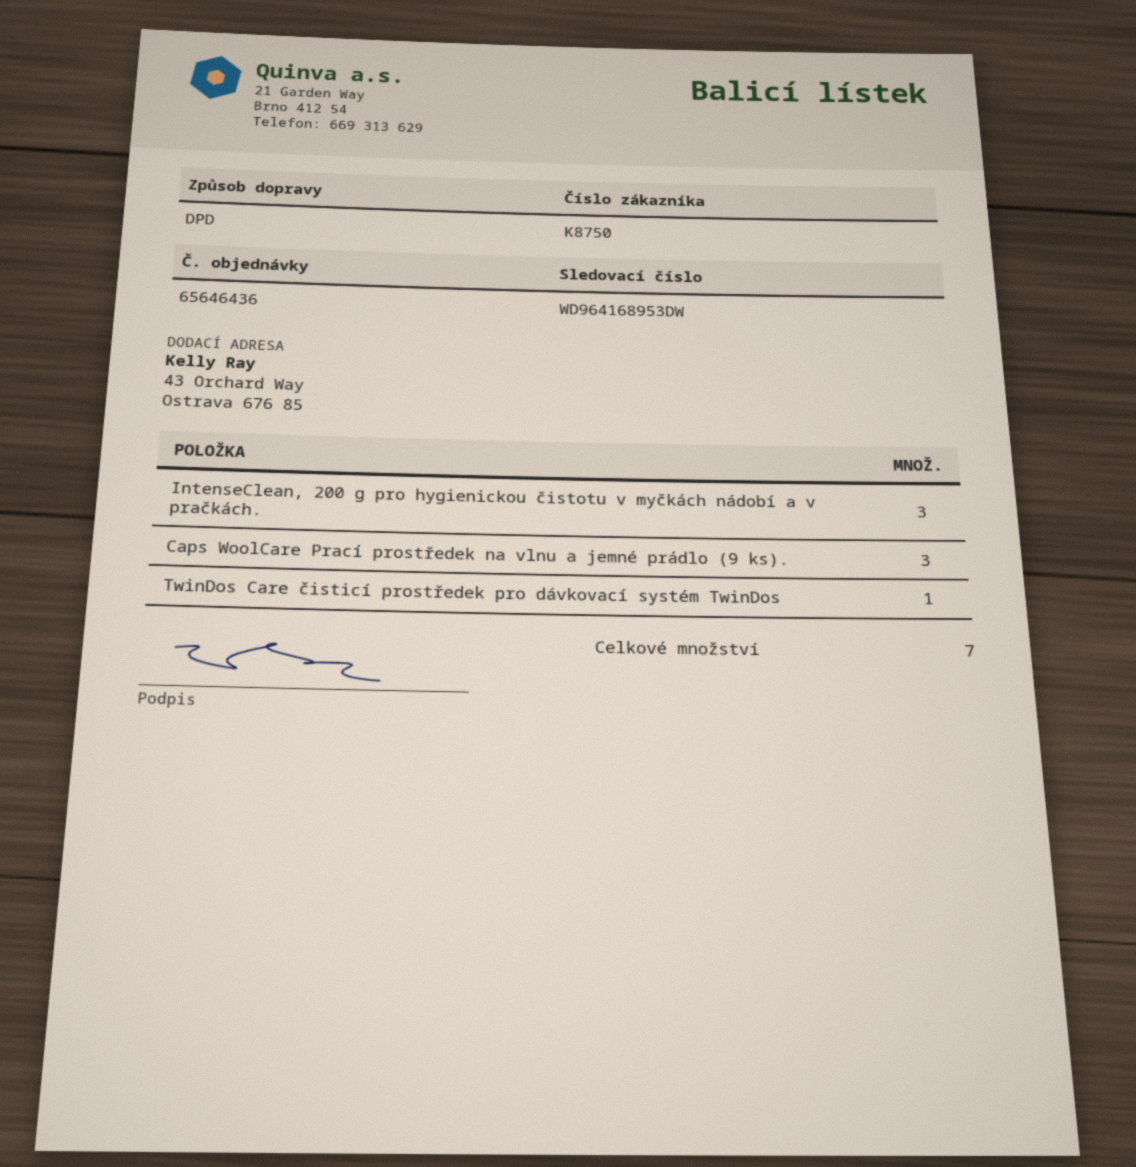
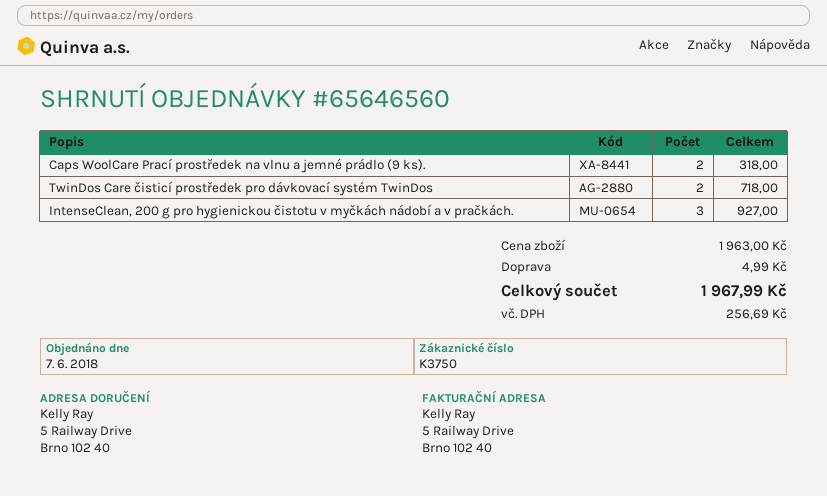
order number: 65646436 -> 65646560
customer number: K8750 -> K3750
ship to: 43 Orchard Way, Ostrava 676 85 -> 5 Railway Drive, Brno 102 40
Caps WoolCare Prací prostředek na vlnu a jemné prádlo (9 ks).: 3 -> 2
TwinDos Care čisticí prostředek pro dávkovací systém TwinDos: 1 -> 2

